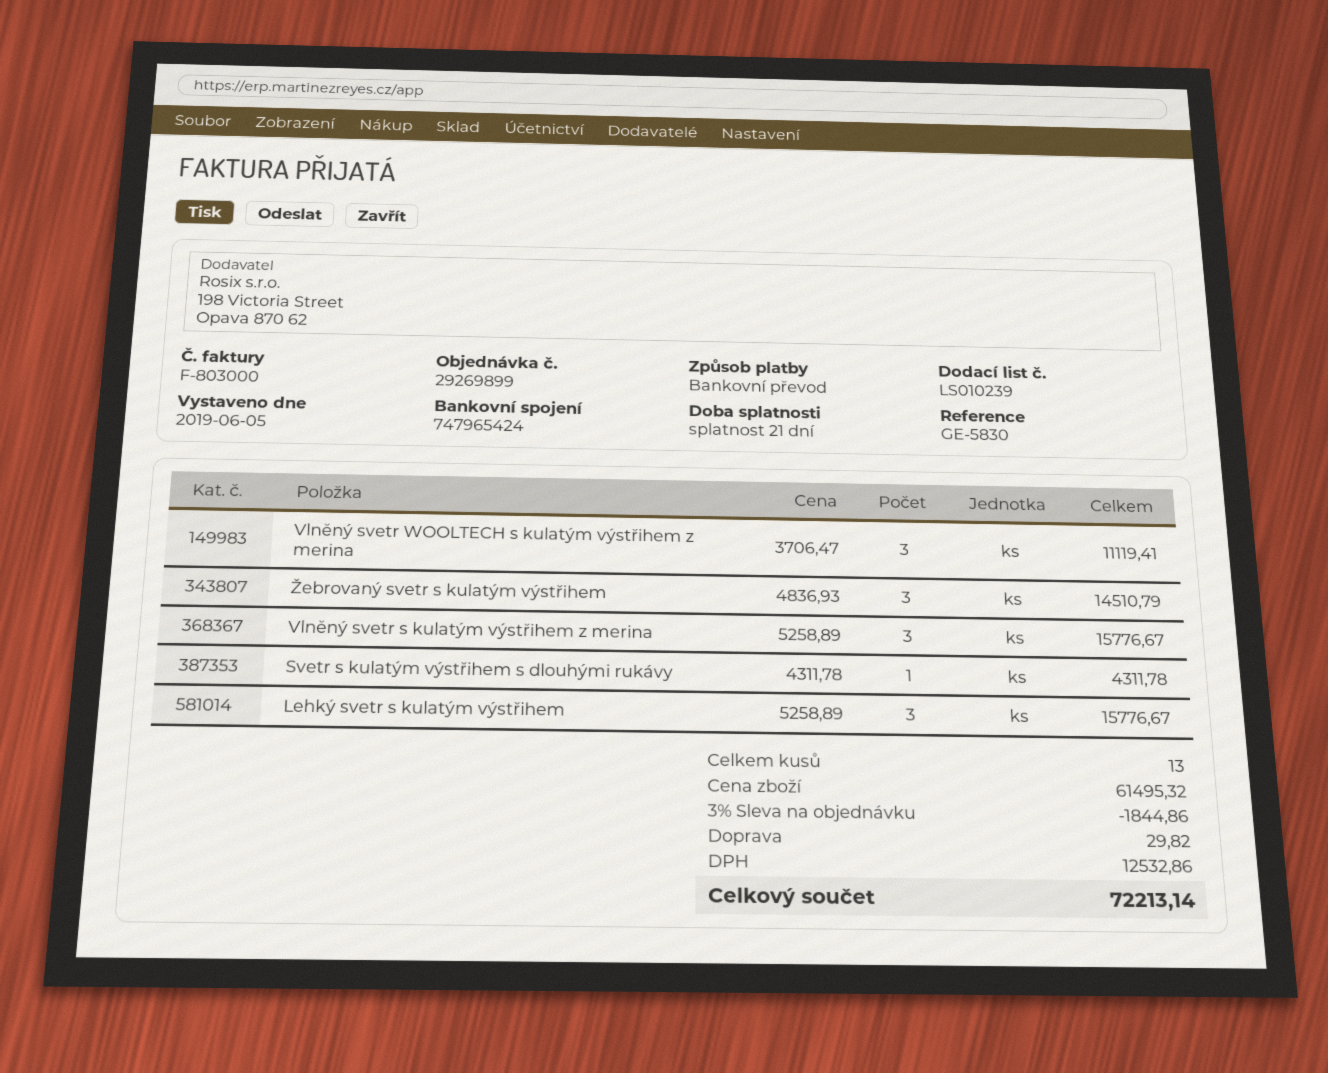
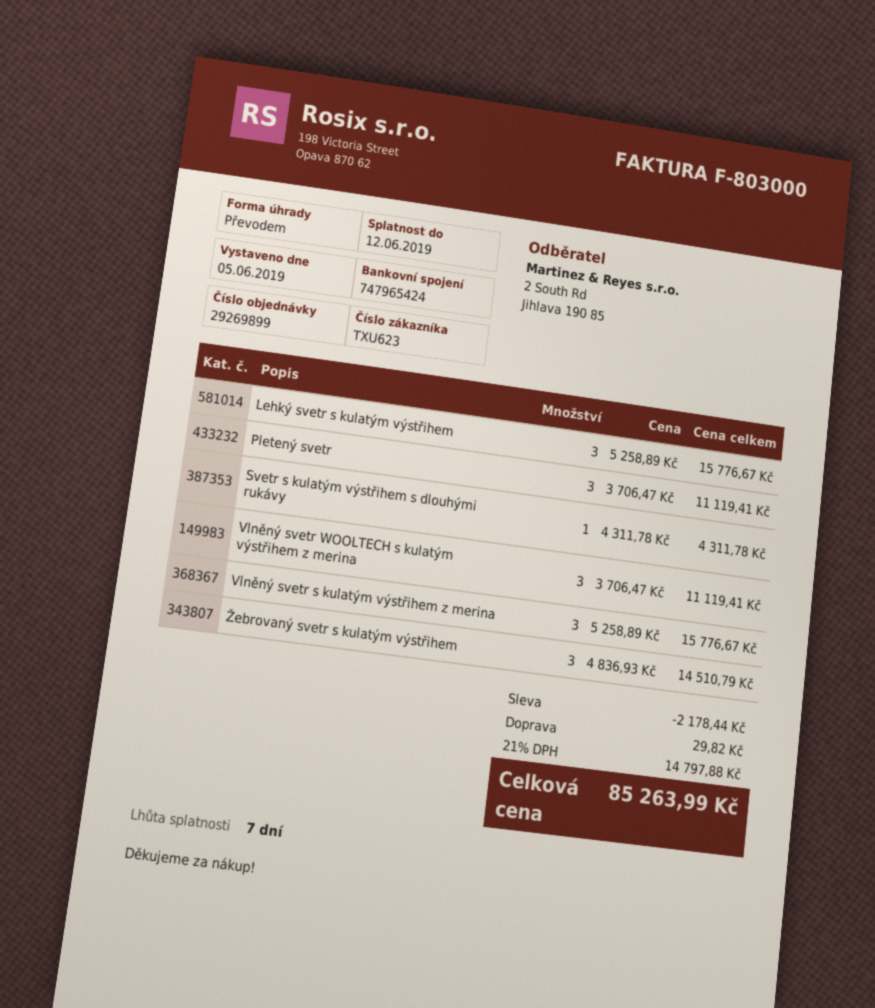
payment terms: 21 days -> 7 days
Pletený svetr: none -> 3 x 3706.47 = 11119.41
discount: 1844.86 -> 2178.44
tax: 12532.86 -> 14797.88
total: 72213.14 -> 85263.99

